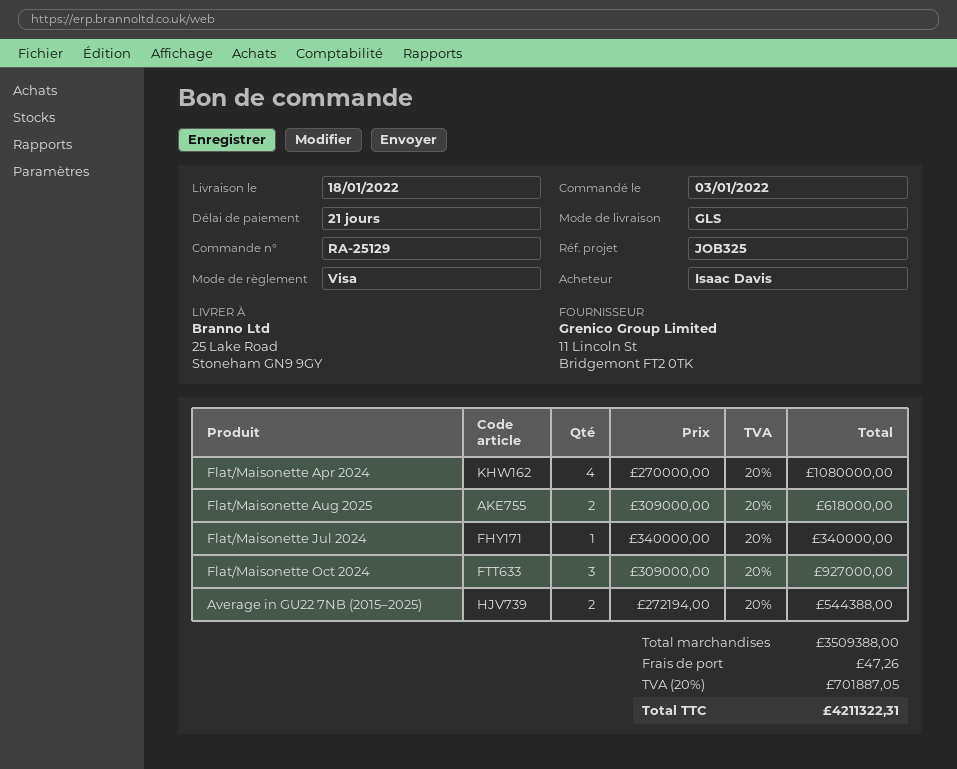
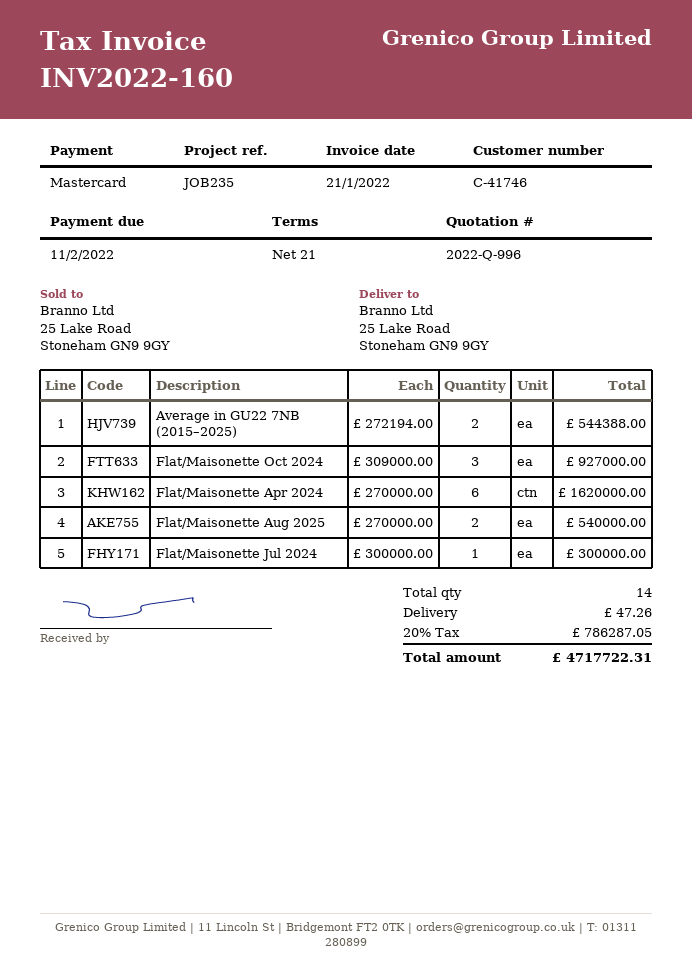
reference: JOB325 -> JOB235
payment method: Visa -> Mastercard
Flat/Maisonette Apr 2024: 4 x 270000.00 = 1080000.00 -> 6 x 270000.00 = 1620000.00
Flat/Maisonette Aug 2025: 2 x 309000.00 = 618000.00 -> 2 x 270000.00 = 540000.00
Flat/Maisonette Jul 2024: 1 x 340000.00 = 340000.00 -> 1 x 300000.00 = 300000.00
tax: 20% = 701887.05 -> 20% = 786287.05
total: 4211322.31 -> 4717722.31

